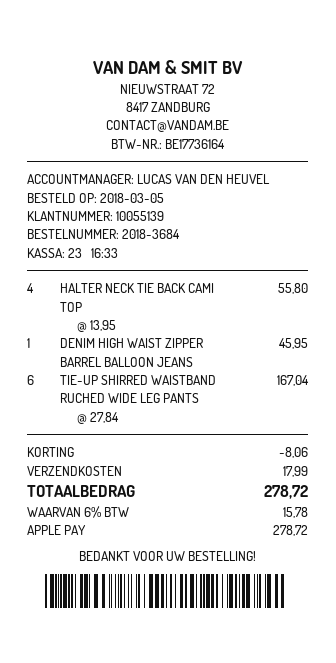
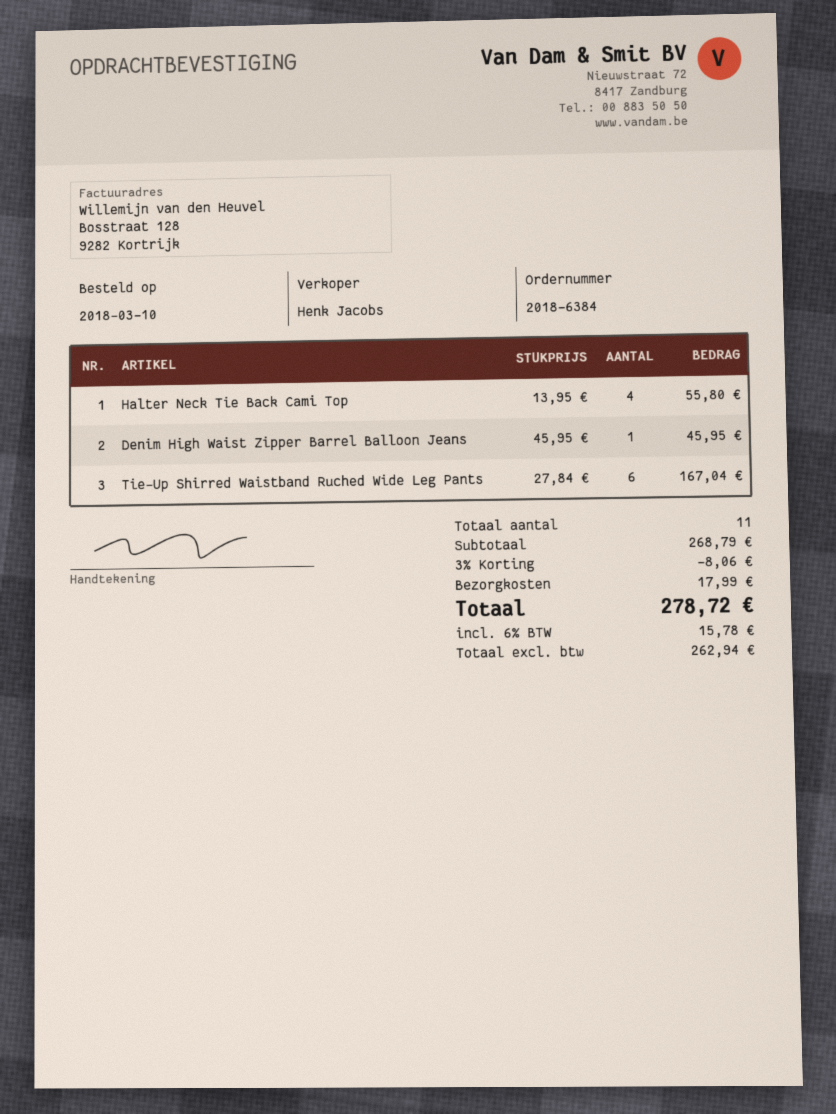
order number: 2018-3684 -> 2018-6384
order date: 2018-03-05 -> 2018-03-10
sales rep: LUCAS VAN DEN HEUVEL -> Henk Jacobs

